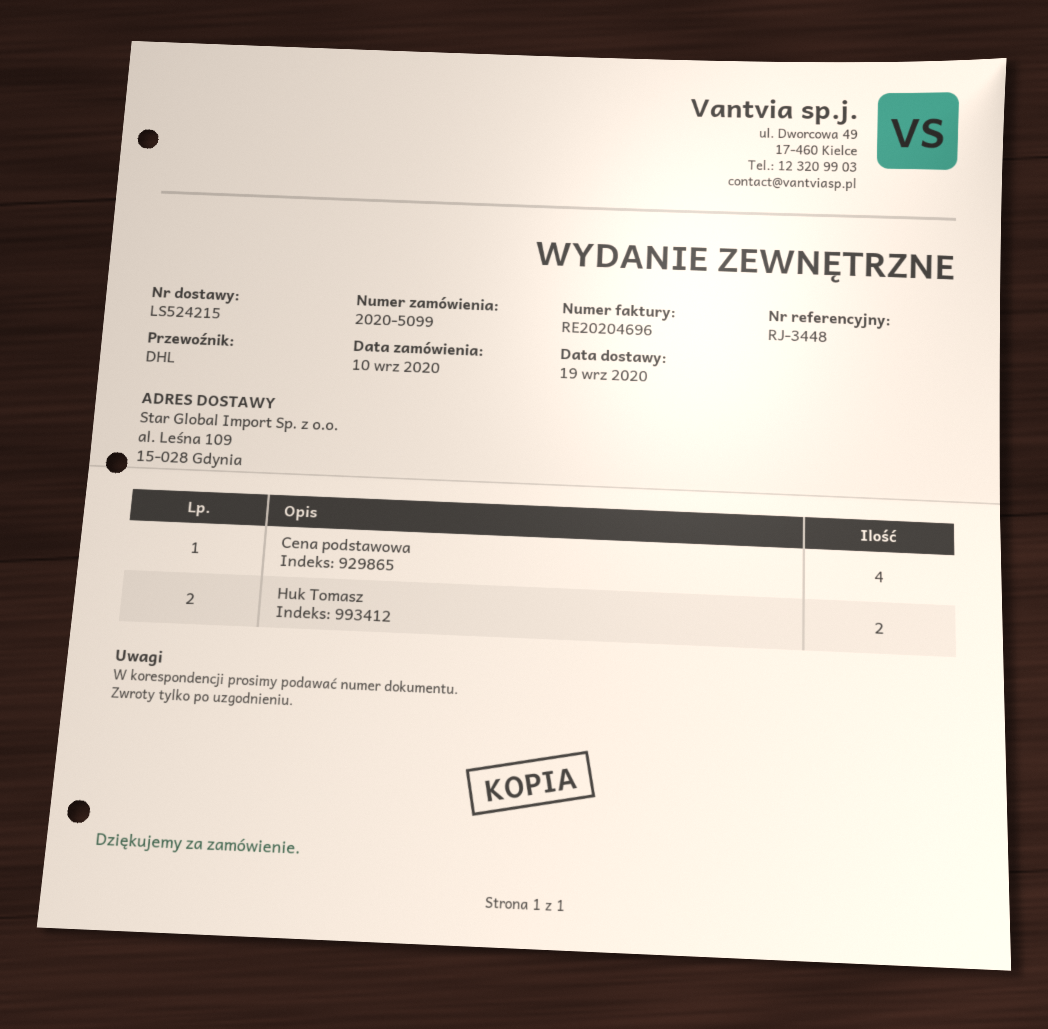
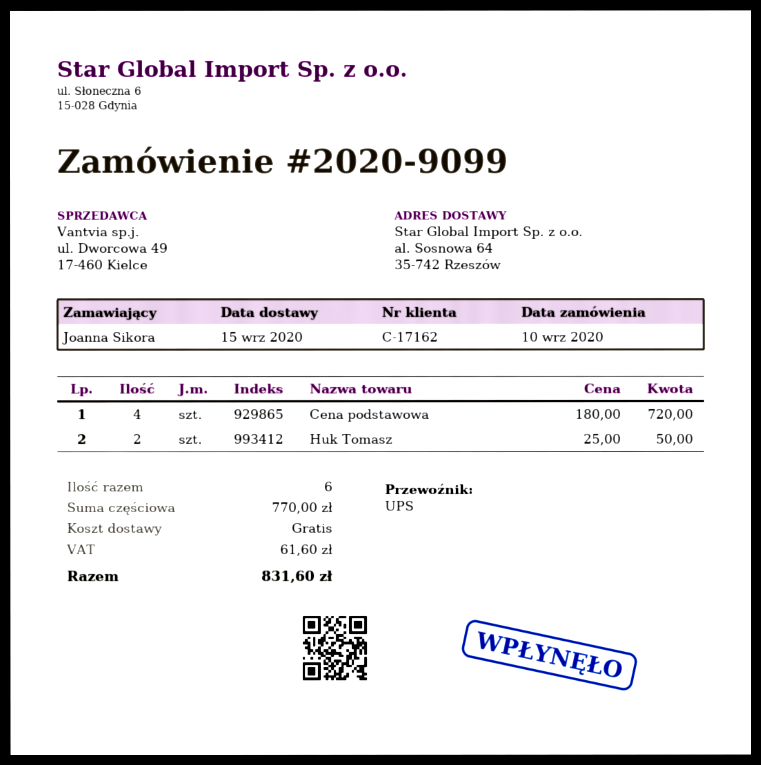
order number: 2020-5099 -> 2020-9099
delivery date: 2020-09-19 -> 2020-09-15
shipping method: DHL -> UPS
ship to: al. Leśna 109, 15-028 Gdynia -> al. Sosnowa 64, 35-742 Rzeszów

